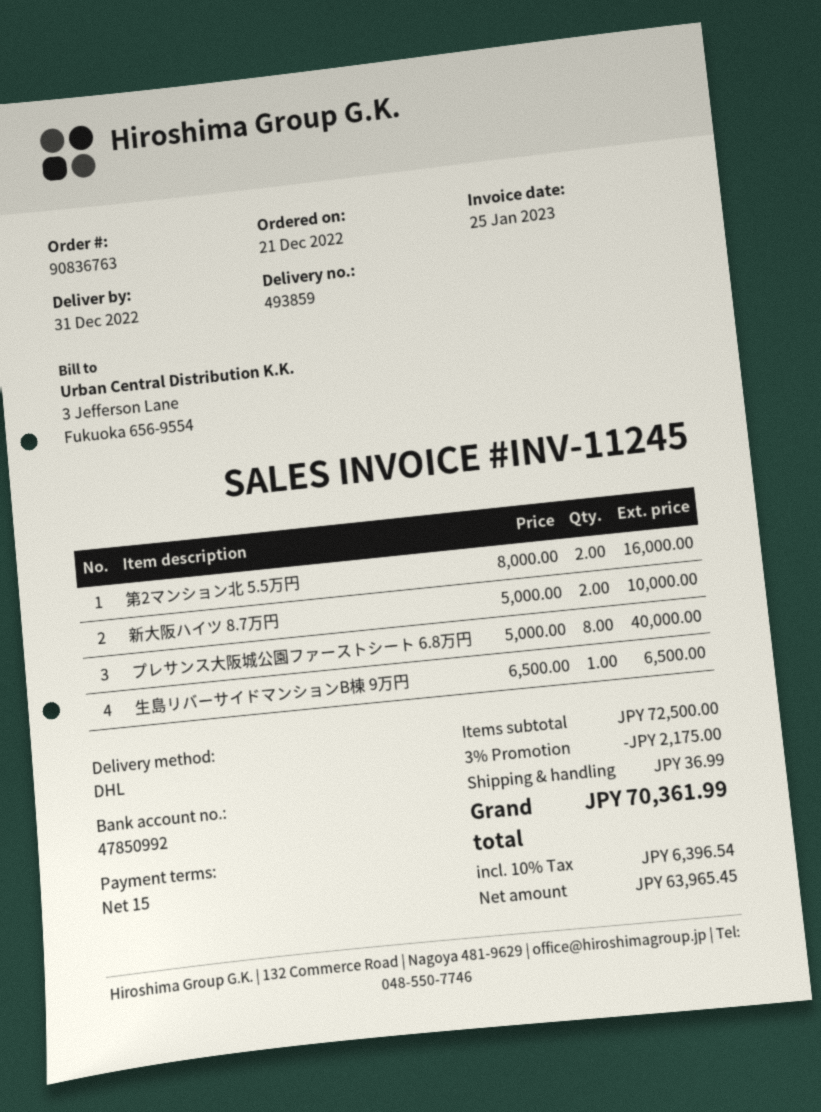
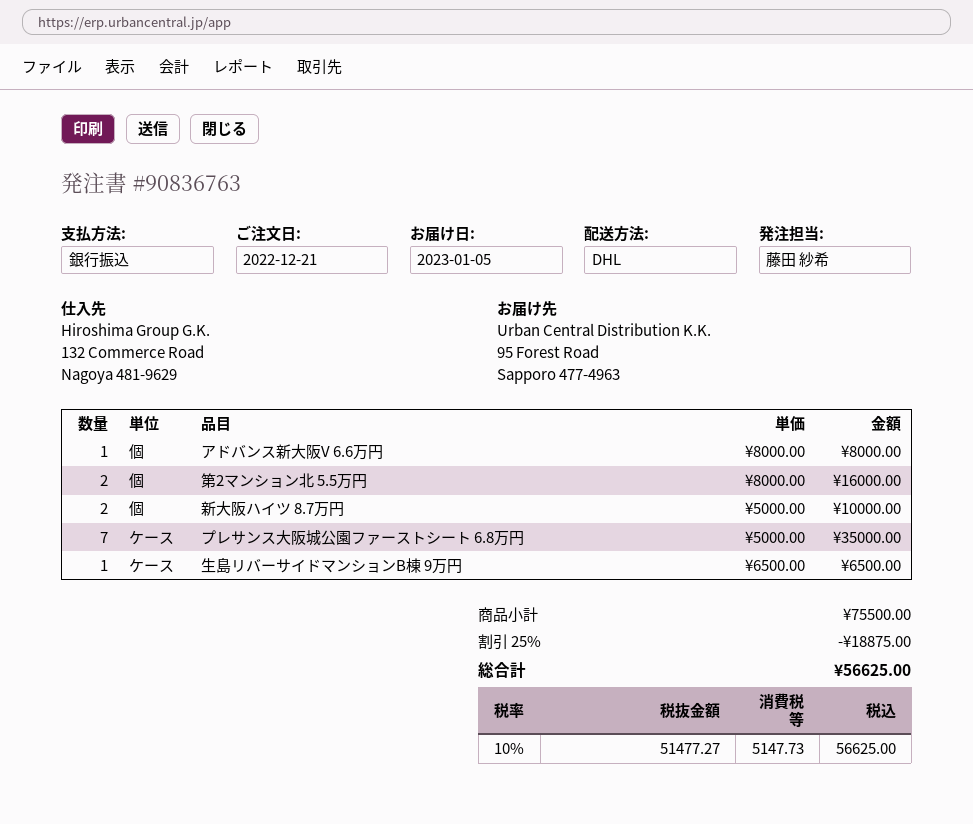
delivery date: 2022-12-31 -> 2023-01-05
プレサンス大阪城公園ファーストシート 6.8万円: 8 x 5000.00 = 40000.00 -> 7 x 5000.00 = 35000.00
アドバンス新大阪V 6.6万円: none -> 1 x 8000.00 = 8000.00
subtotal: 72500.00 -> 75500.00
discount: 3% = 2175.00 -> 25% = 18875.00
shipping: 36.99 -> none
net: 63965.45 -> 51477.27
tax: 10% = 6396.54 -> 10% = 5147.73
total: 70361.99 -> 56625.00

